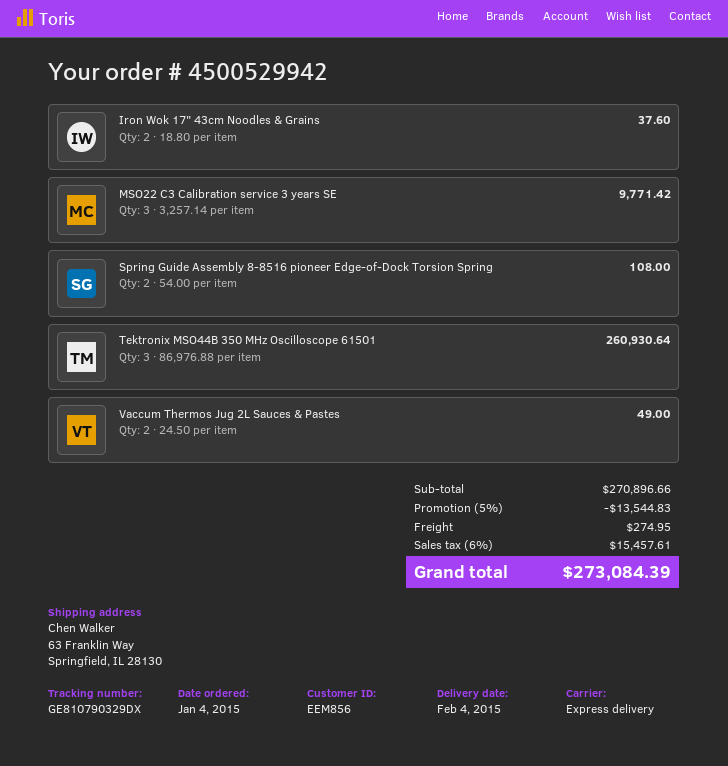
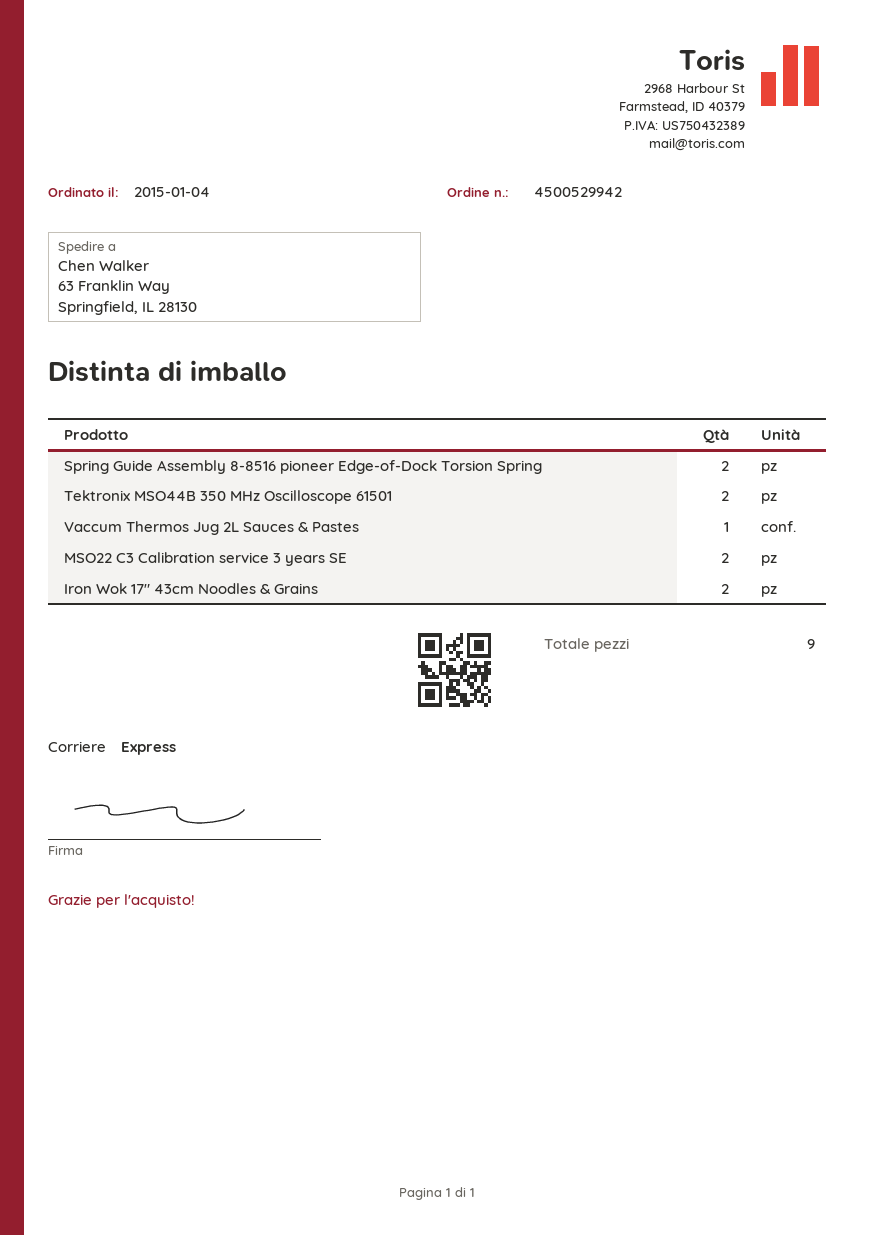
MSO22 C3 Calibration service 3 years SE: 3 -> 2
Tektronix MSO44B 350 MHz Oscilloscope 61501: 3 -> 2
Vaccum Thermos Jug 2L Sauces & Pastes: 2 -> 1

